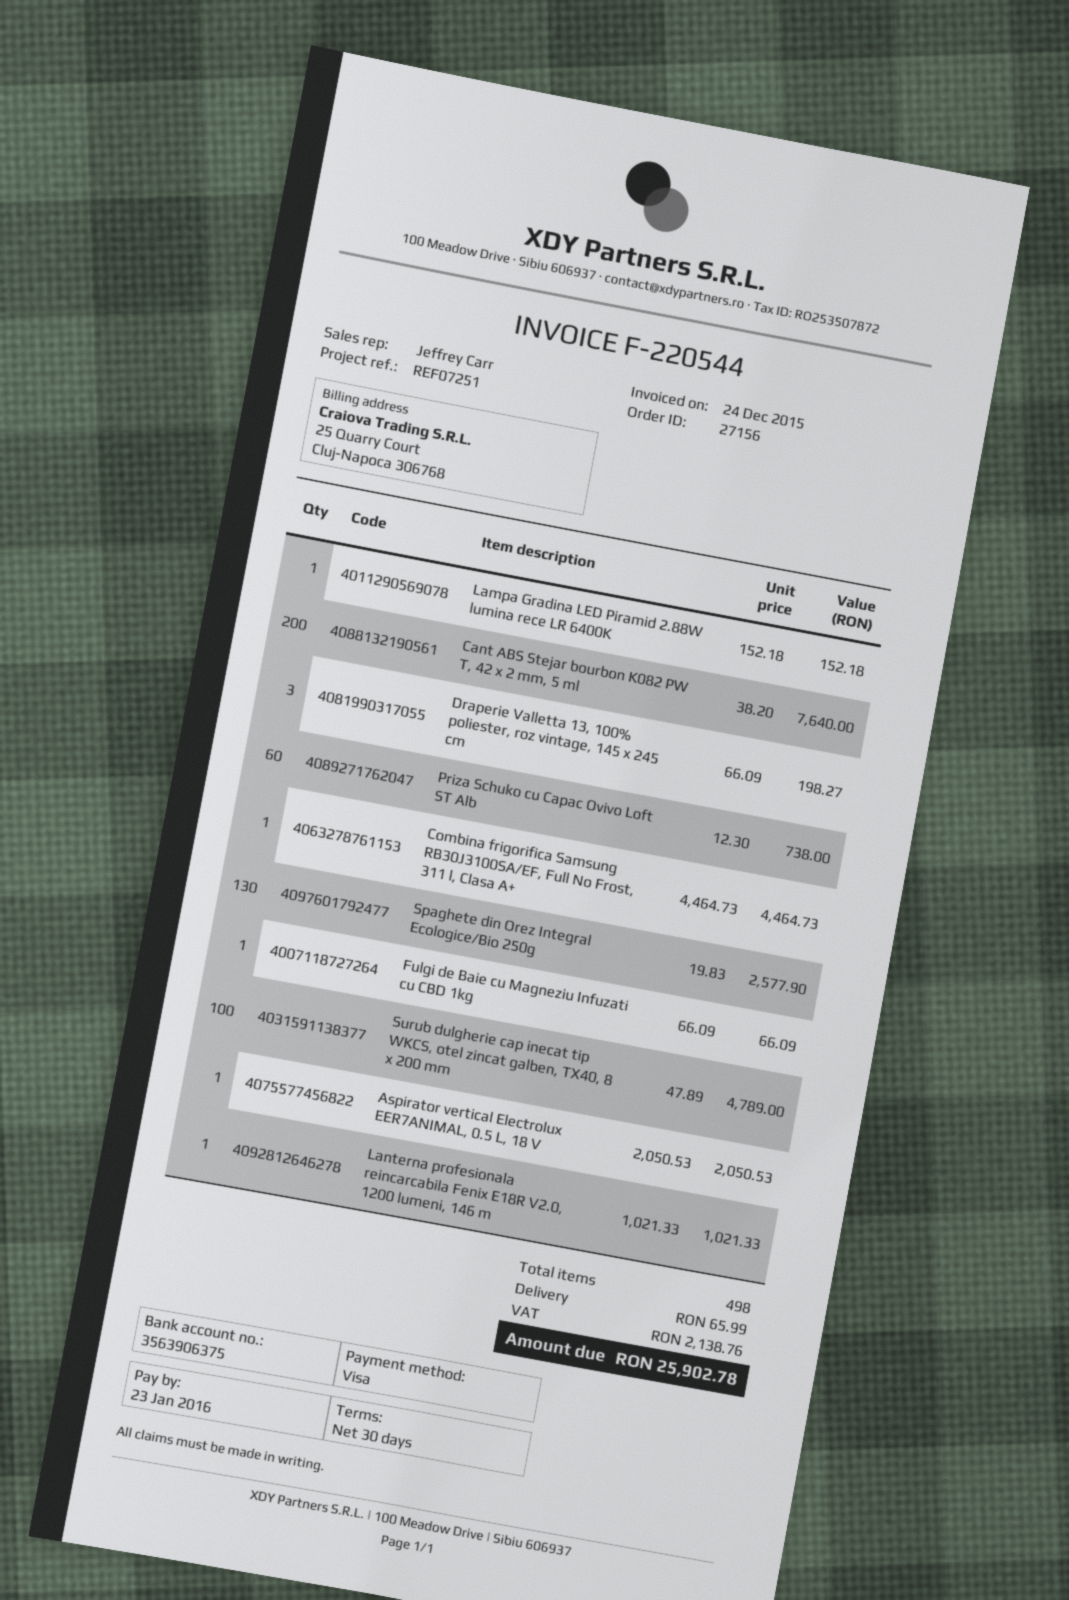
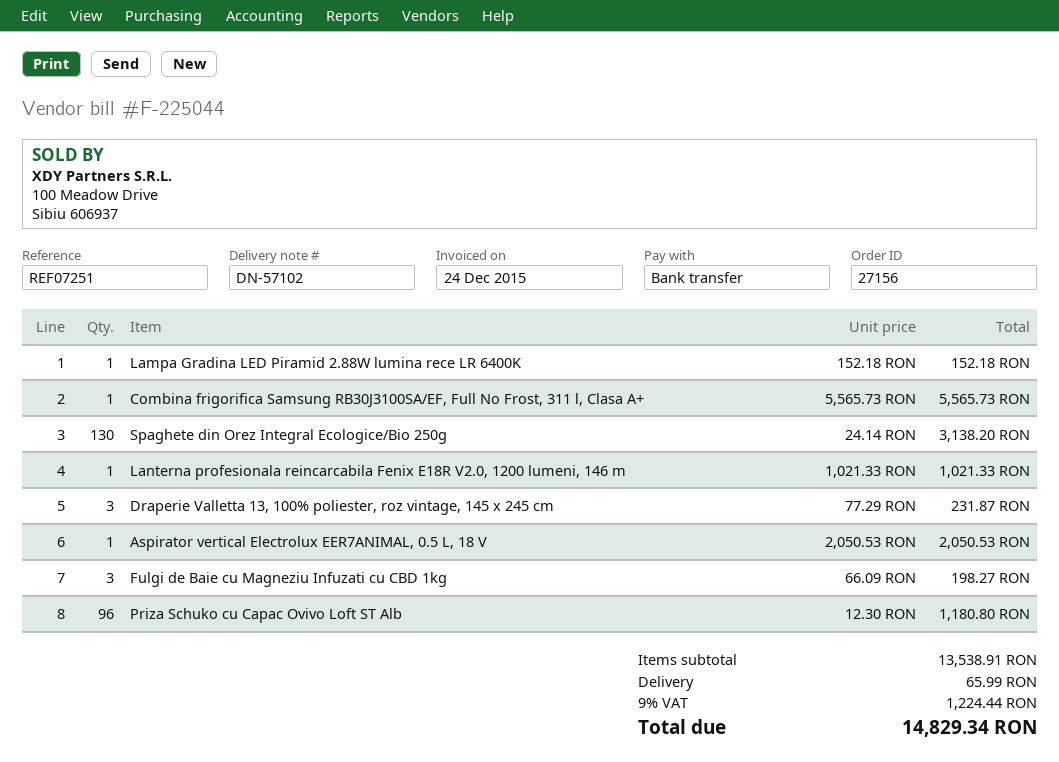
invoice number: F-220544 -> F-225044
payment method: Visa -> bank transfer
Cant ABS Stejar bourbon K082 PW T, 42 x 2 mm, 5 ml: 200 x 38.20 = 7640.00 -> none
Draperie Valletta 13, 100% poliester, roz vintage, 145 x 245 cm: 3 x 66.09 = 198.27 -> 3 x 77.29 = 231.87
Priza Schuko cu Capac Ovivo Loft ST Alb: 60 x 12.30 = 738.00 -> 96 x 12.30 = 1180.80
Combina frigorifica Samsung RB30J3100SA/EF, Full No Frost, 311 l, Clasa A+: 1 x 4464.73 = 4464.73 -> 1 x 5565.73 = 5565.73
Spaghete din Orez Integral Ecologice/Bio 250g: 130 x 19.83 = 2577.90 -> 130 x 24.14 = 3138.20
Fulgi de Baie cu Magneziu Infuzati cu CBD 1kg: 1 x 66.09 = 66.09 -> 3 x 66.09 = 198.27
Surub dulgherie cap inecat tip WKCS, otel zincat galben, TX40, 8 x 200 mm: 100 x 47.89 = 4789.00 -> none
tax: 2138.76 -> 1224.44
total: 25902.78 -> 14829.34

